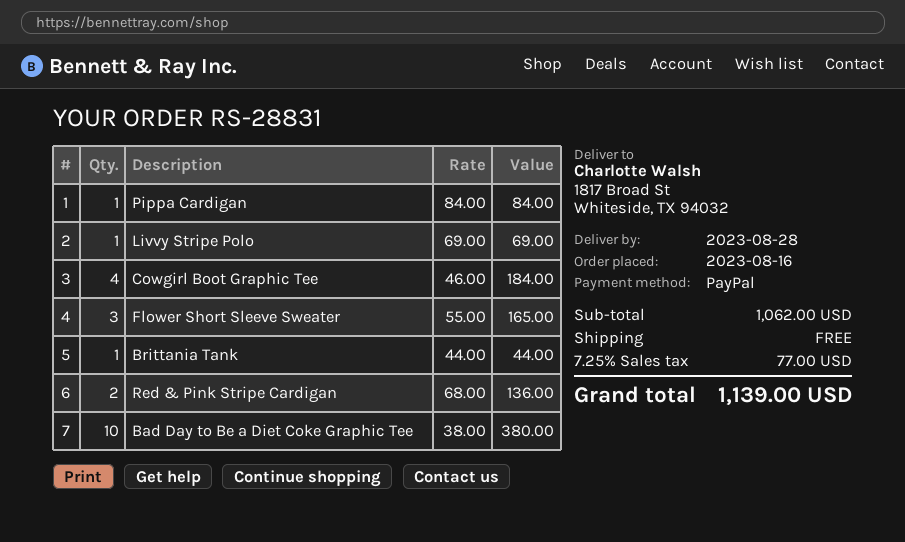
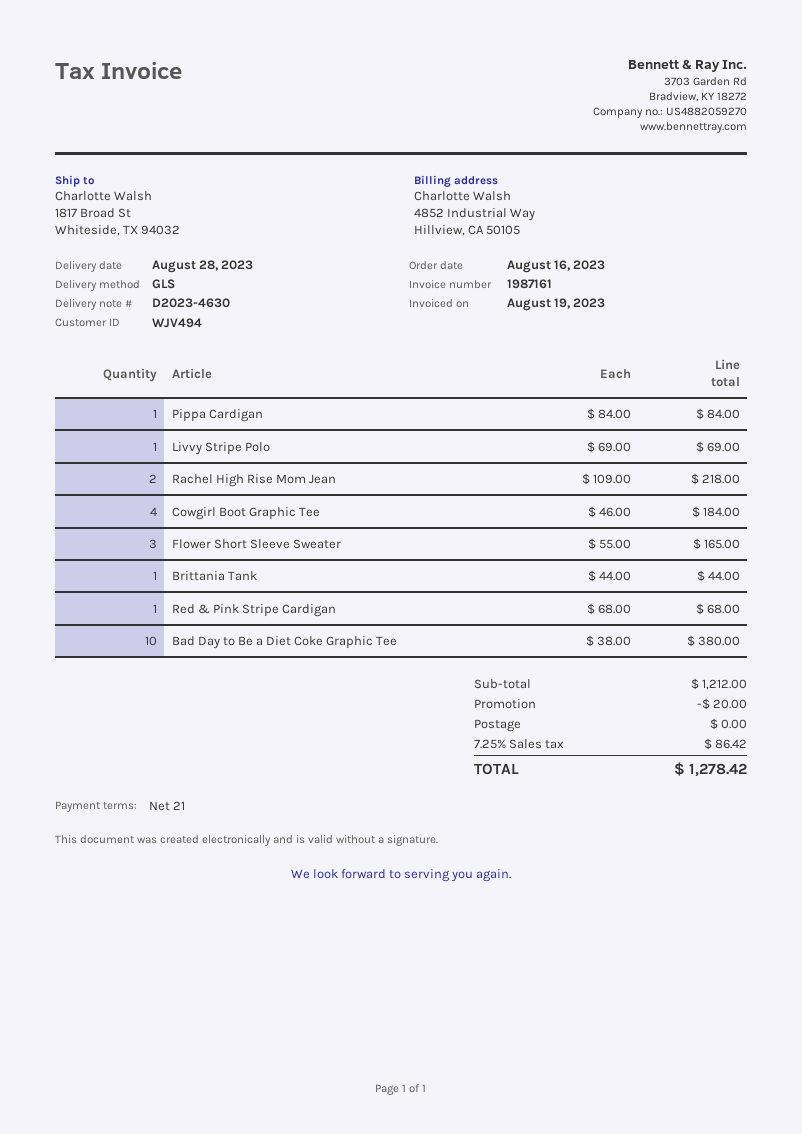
Red & Pink Stripe Cardigan: 2 x 68.00 = 136.00 -> 1 x 68.00 = 68.00
Rachel High Rise Mom Jean: none -> 2 x 109.00 = 218.00
subtotal: 1062.00 -> 1212.00
discount: none -> 20.00
tax: 7.25% = 77.00 -> 7.25% = 86.42
total: 1139.00 -> 1278.42

